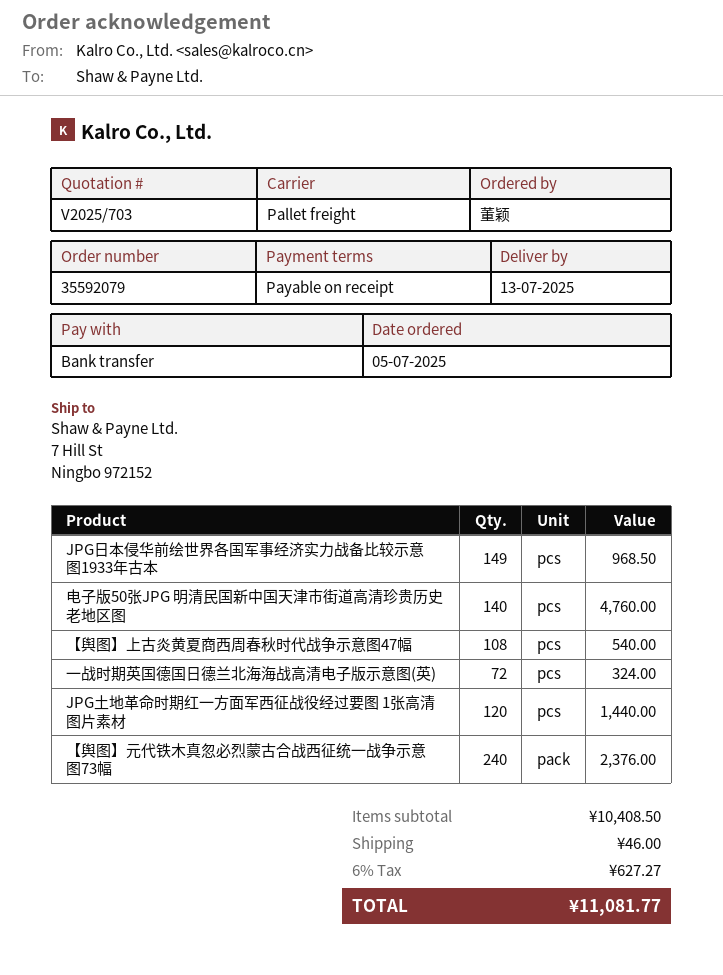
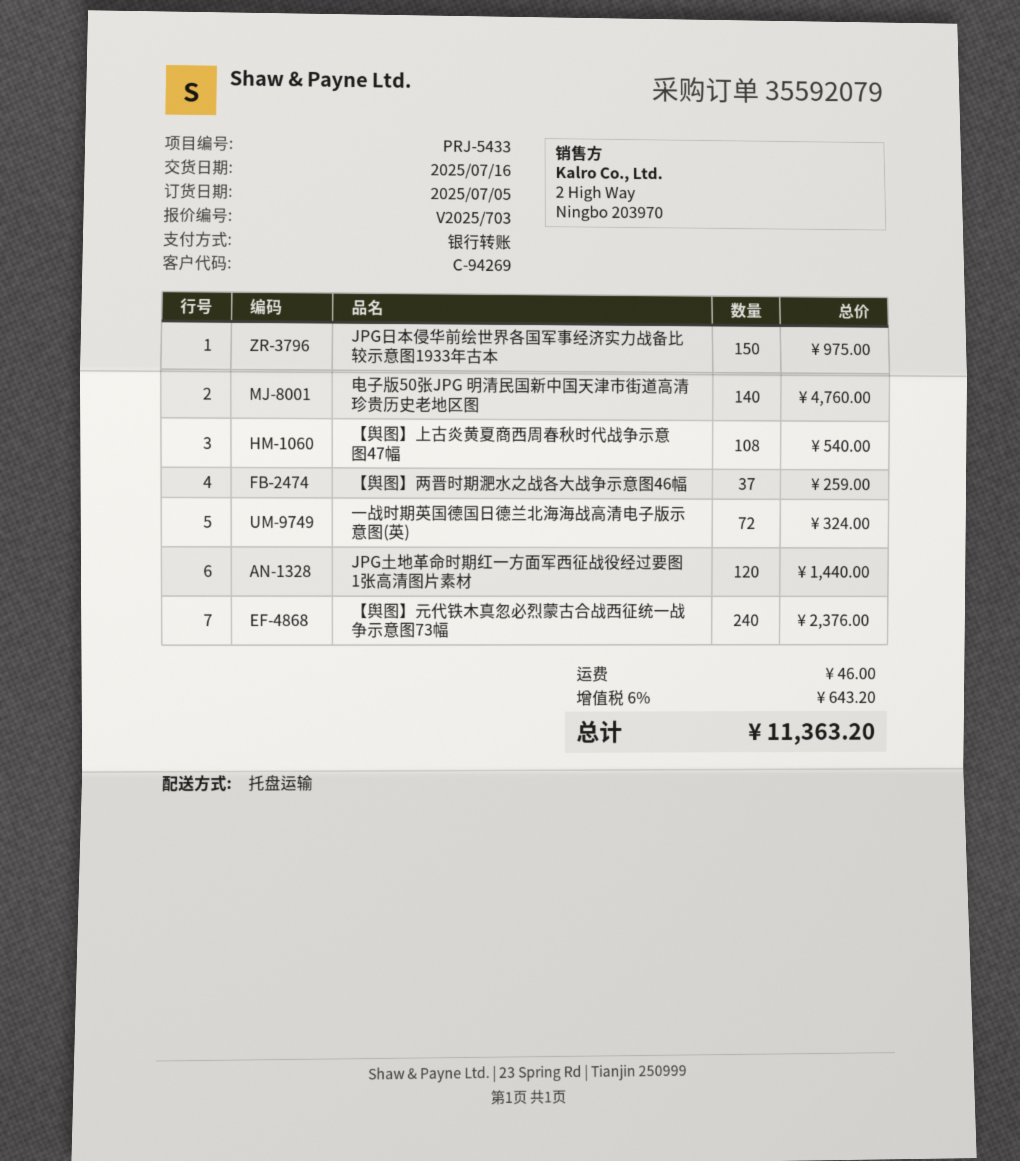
delivery date: 2025-07-13 -> 2025-07-16
JPG日本侵华前绘世界各国军事经济实力战备比较示意图1933年古本: 149 for 968.50 -> 150 for 975.00
【舆图】两晋时期淝水之战各大战争示意图46幅: none -> 37 for 259.00
tax: 6% = 627.27 -> 6% = 643.20
total: 11081.77 -> 11363.20

